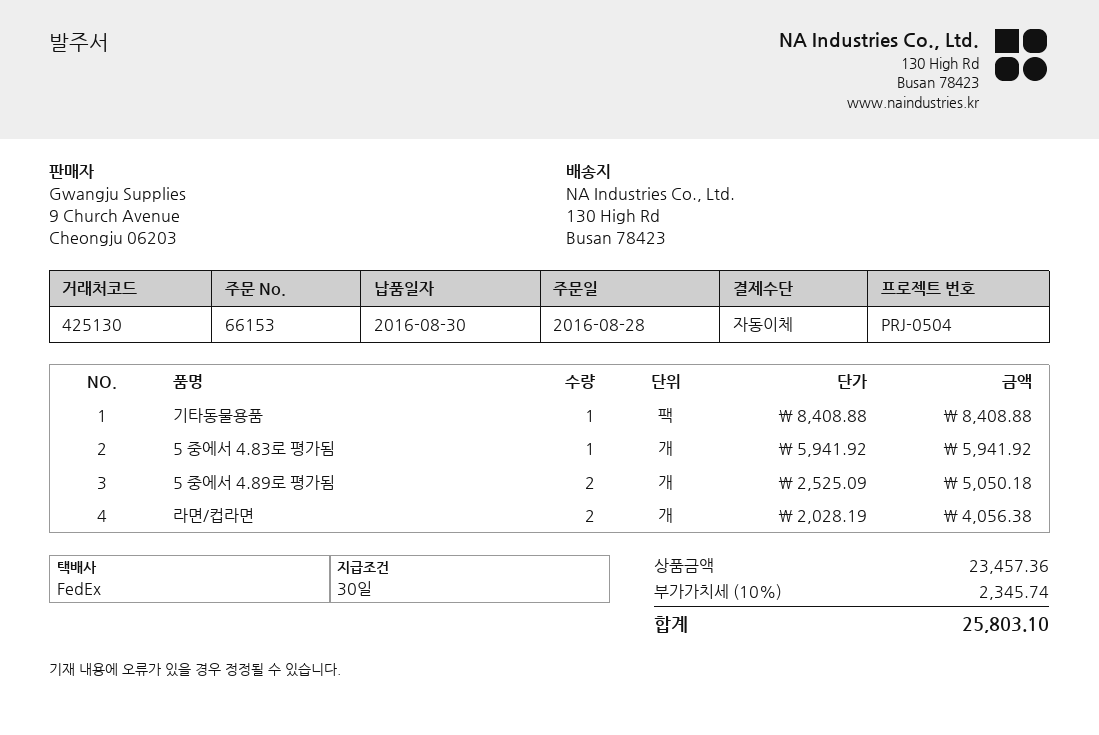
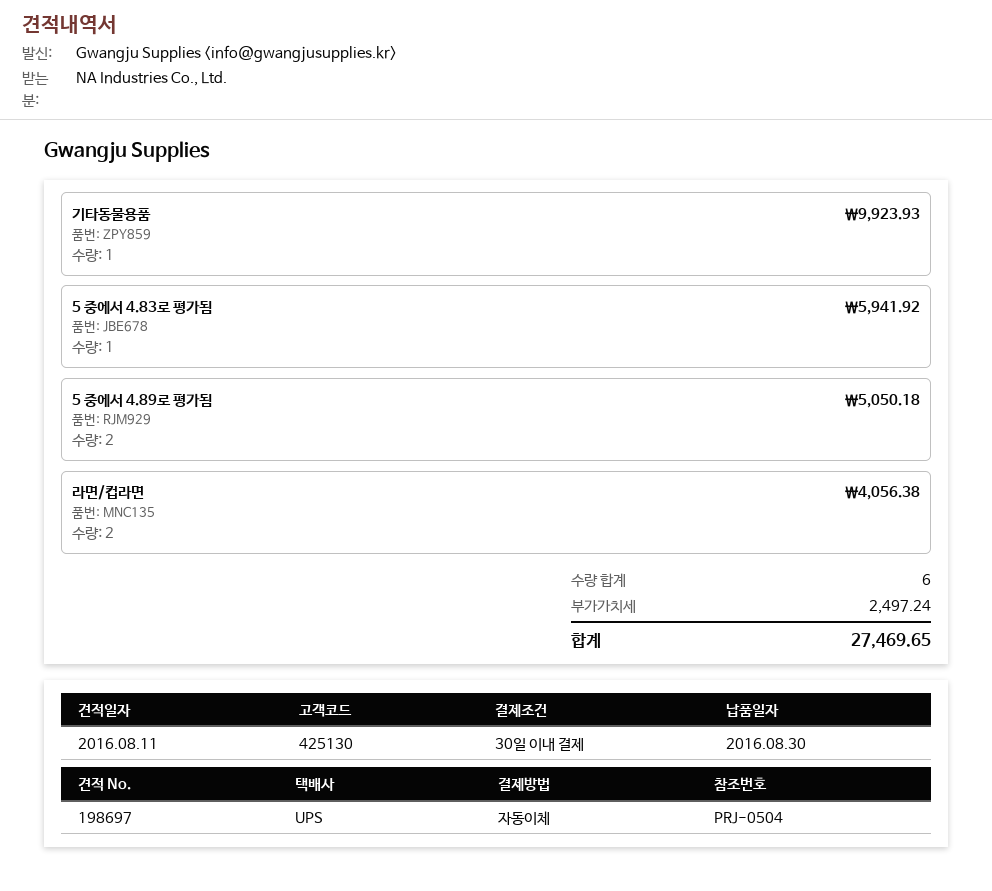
shipping method: FedEx -> UPS
기타동물용품: 1 for 8408.88 -> 1 for 9923.93
tax: 2345.74 -> 2497.24
total: 25803.10 -> 27469.65

